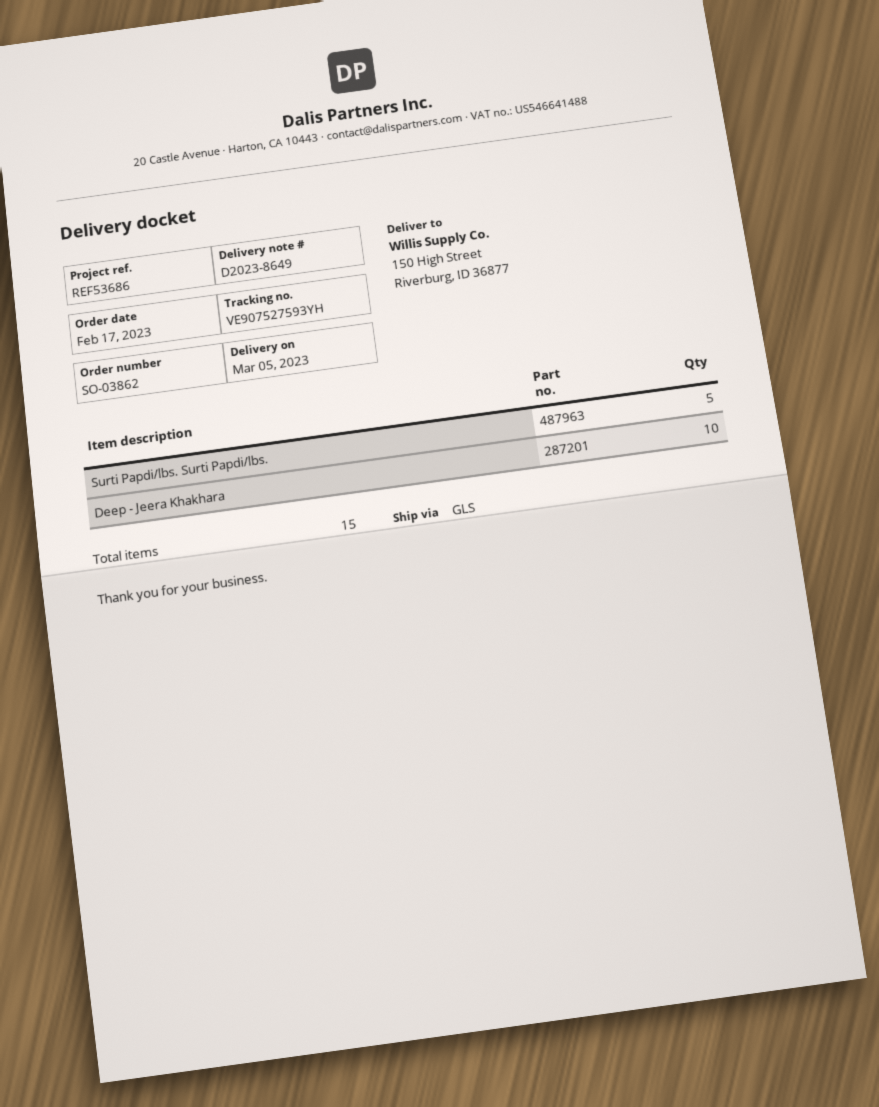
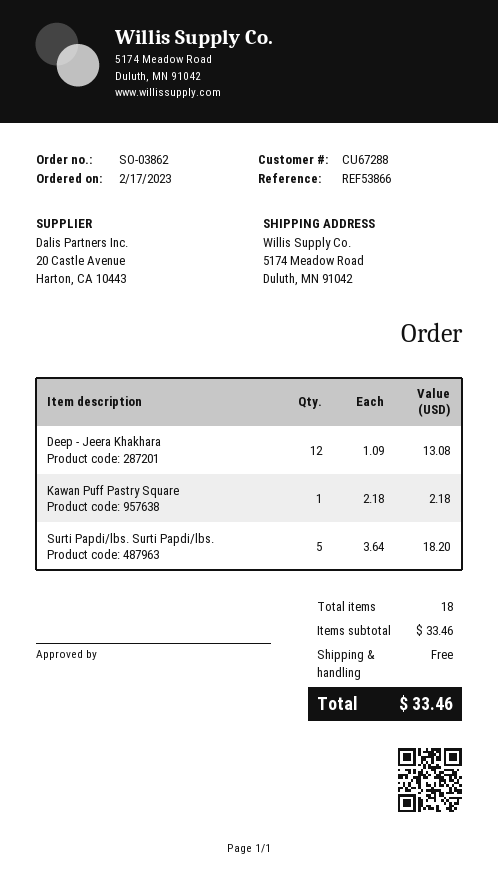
reference: REF53686 -> REF53866
ship to: 150 High Street, Riverburg, ID 36877 -> 5174 Meadow Road, Duluth, MN 91042
Deep - Jeera Khakhara: 10 -> 12
Kawan Puff Pastry Square: none -> 1
total quantity: 15 -> 18

